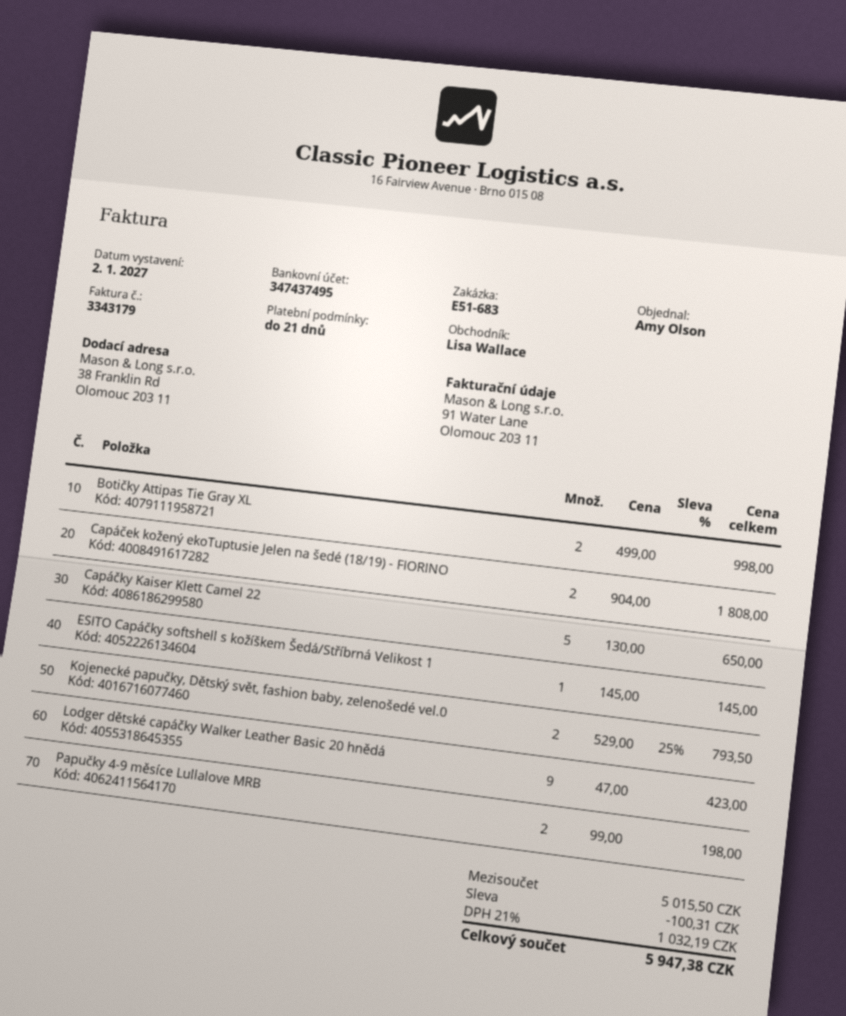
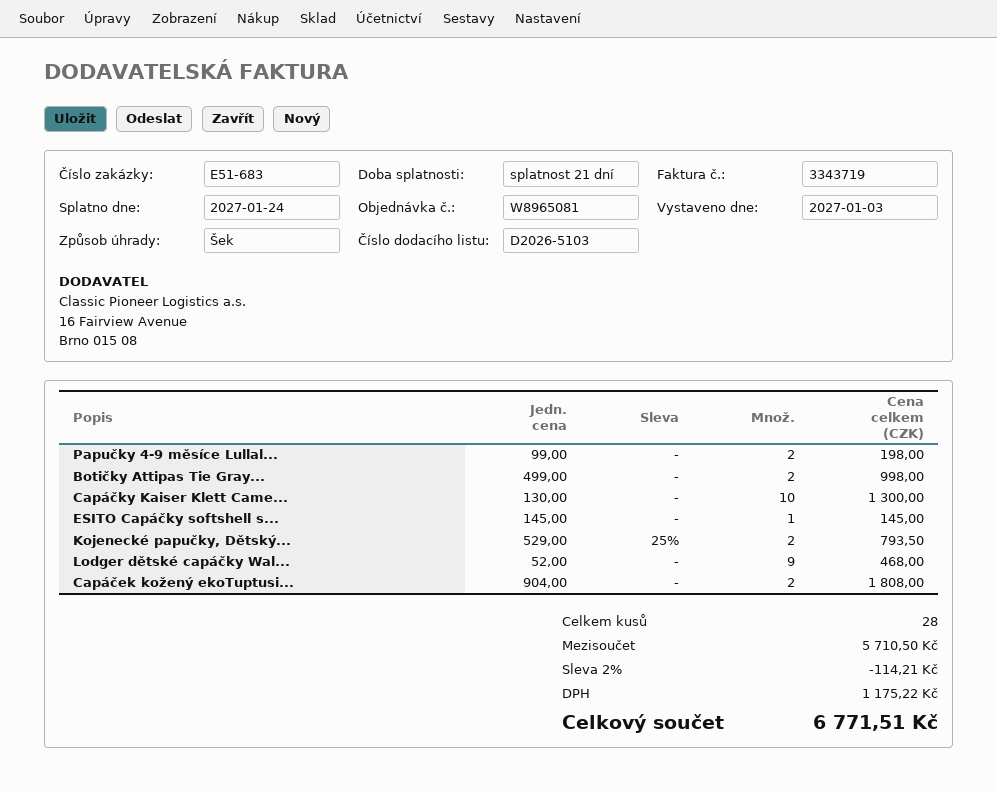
invoice number: 3343179 -> 3343719
invoice date: 2027-01-02 -> 2027-01-03
Capáčky Kaiser Klett Camel 22: 5 x 130.00 = 650.00 -> 10 x 130.00 = 1300.00
Lodger dětské capáčky Walker Leather Basic 20 hnědá: 9 x 47.00 = 423.00 -> 9 x 52.00 = 468.00
subtotal: 5015.50 -> 5710.50
discount: 100.31 -> 114.21
tax: 1032.19 -> 1175.22
total: 5947.38 -> 6771.51

